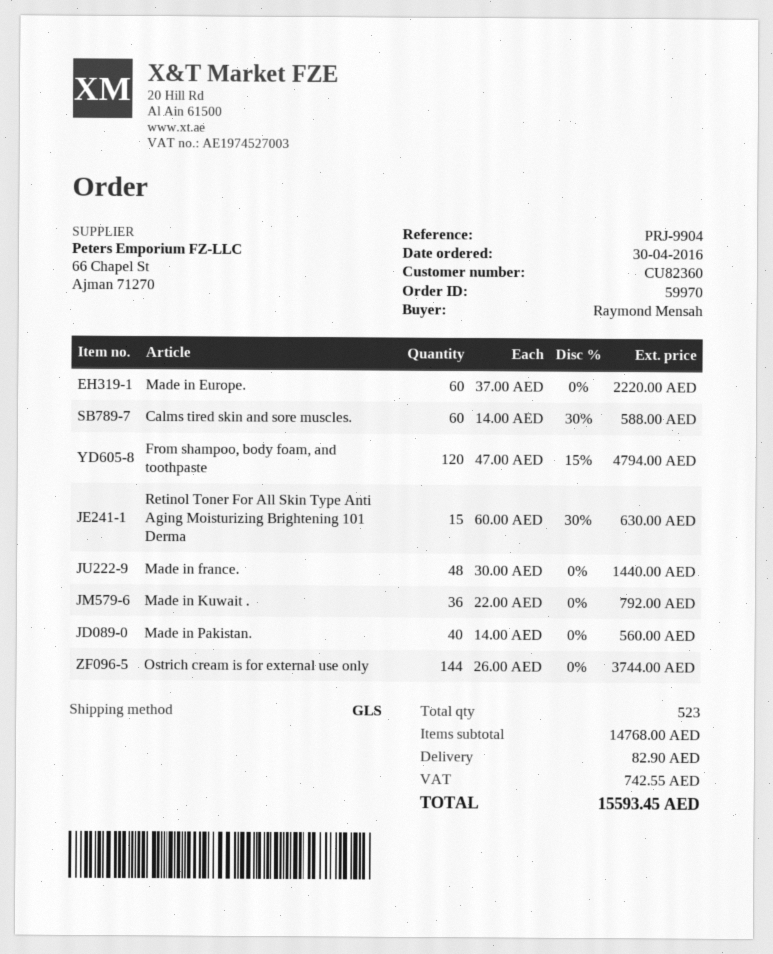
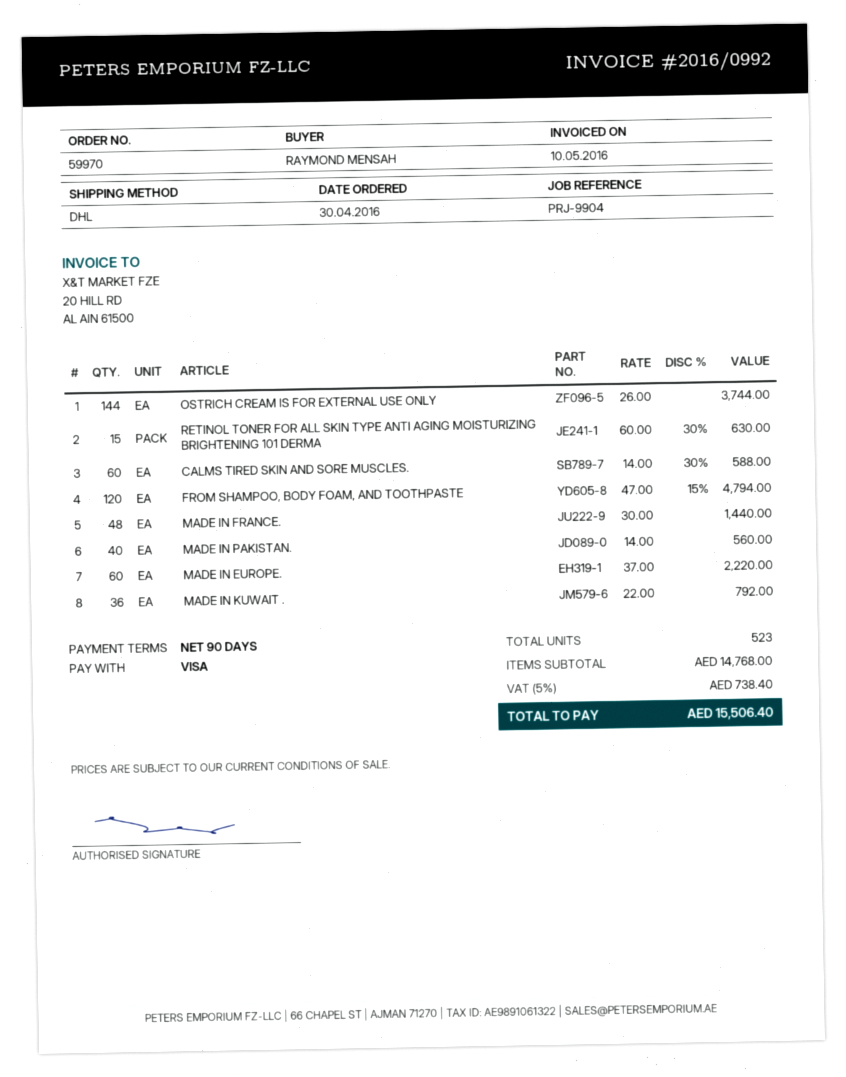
shipping method: GLS -> DHL
shipping: 82.90 -> none
tax: 742.55 -> 738.40
total: 15593.45 -> 15506.40

